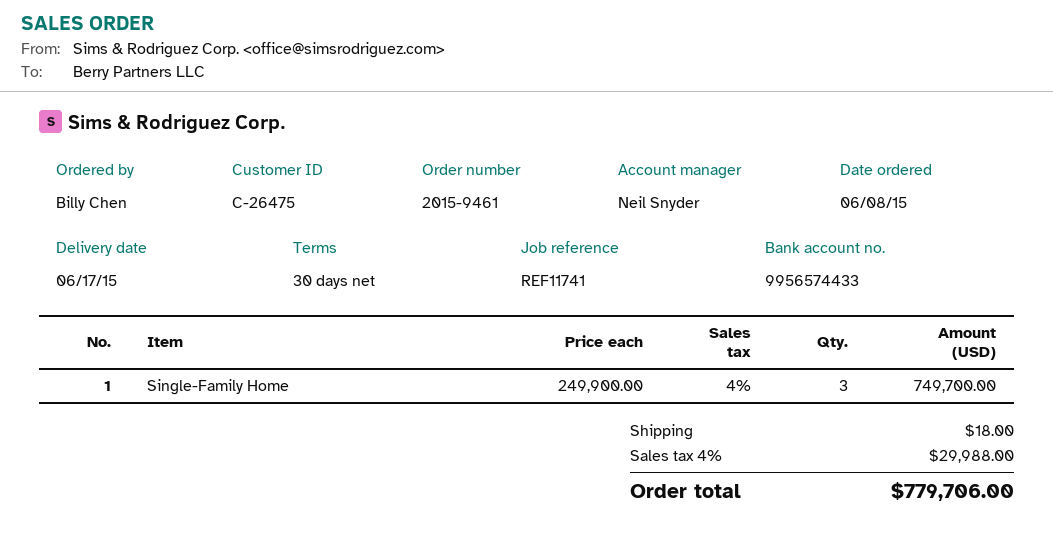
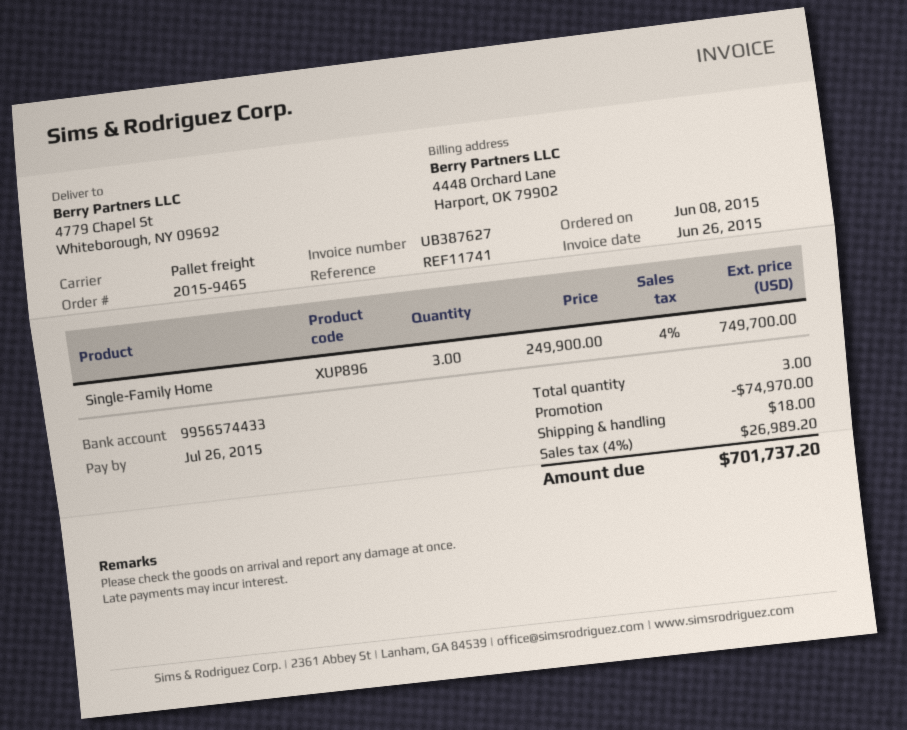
order number: 2015-9461 -> 2015-9465
discount: none -> 74970.00
tax: 4% = 29988.00 -> 4% = 26989.20
total: 779706.00 -> 701737.20

